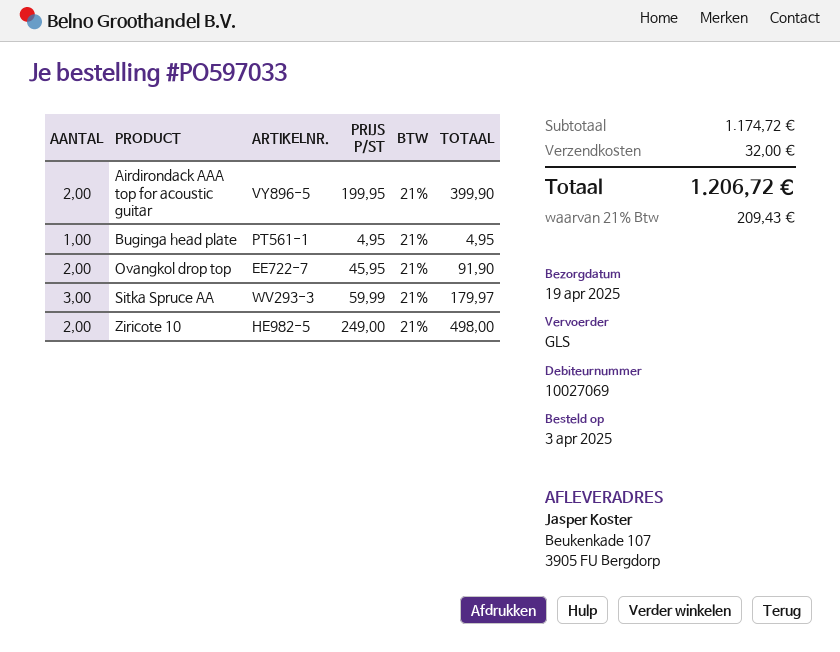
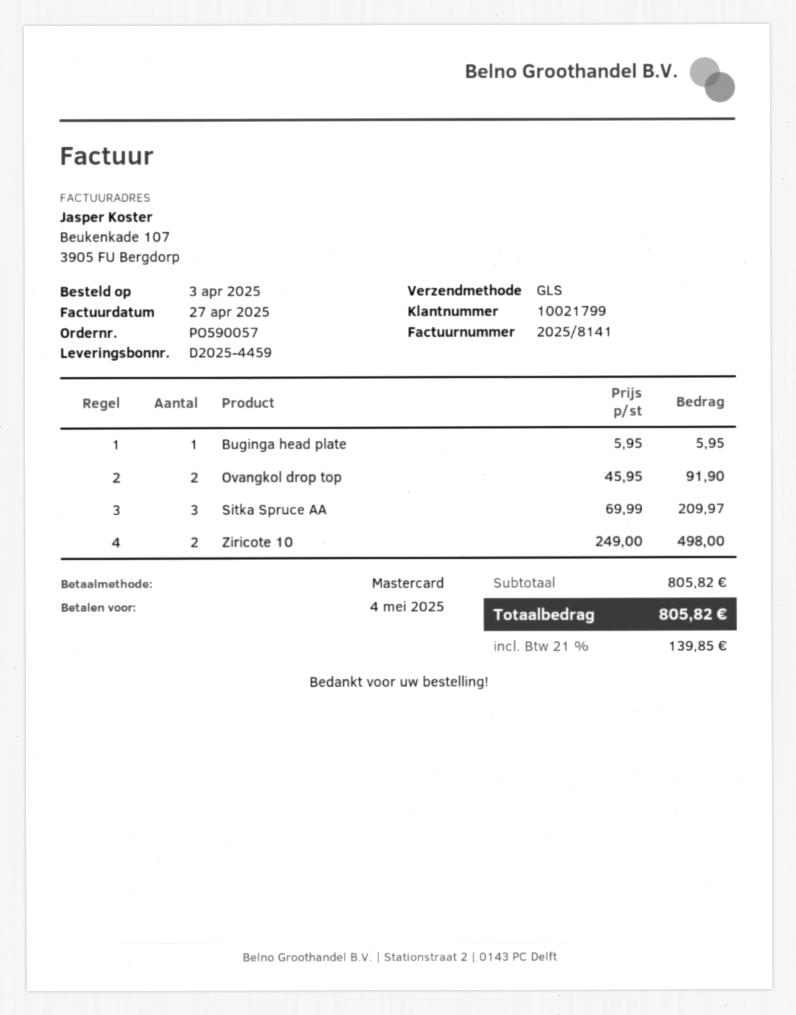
order number: PO597033 -> PO590057
customer number: 10027069 -> 10021799
Airdirondack AAA top for acoustic guitar: 2 x 199.95 = 399.90 -> none
Buginga head plate: 1 x 4.95 = 4.95 -> 1 x 5.95 = 5.95
Sitka Spruce AA: 3 x 59.99 = 179.97 -> 3 x 69.99 = 209.97
subtotal: 1174.72 -> 805.82
shipping: 32.00 -> none
tax: 21% = 209.43 -> 21% = 139.85
total: 1206.72 -> 805.82

